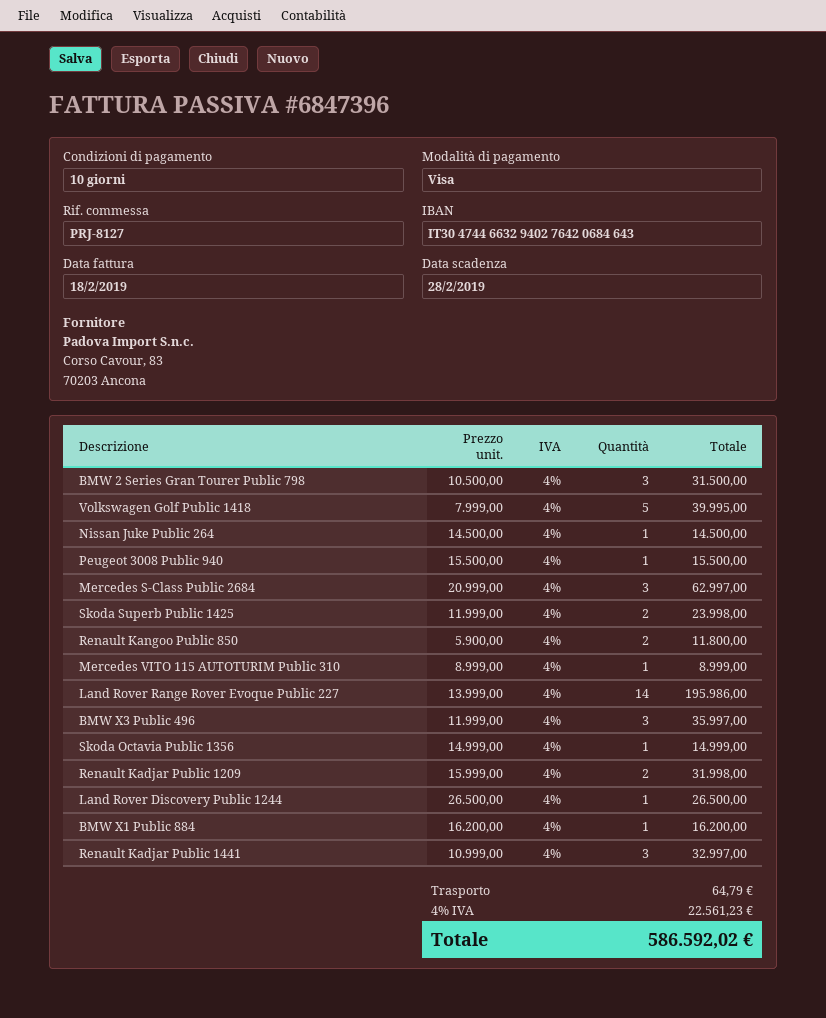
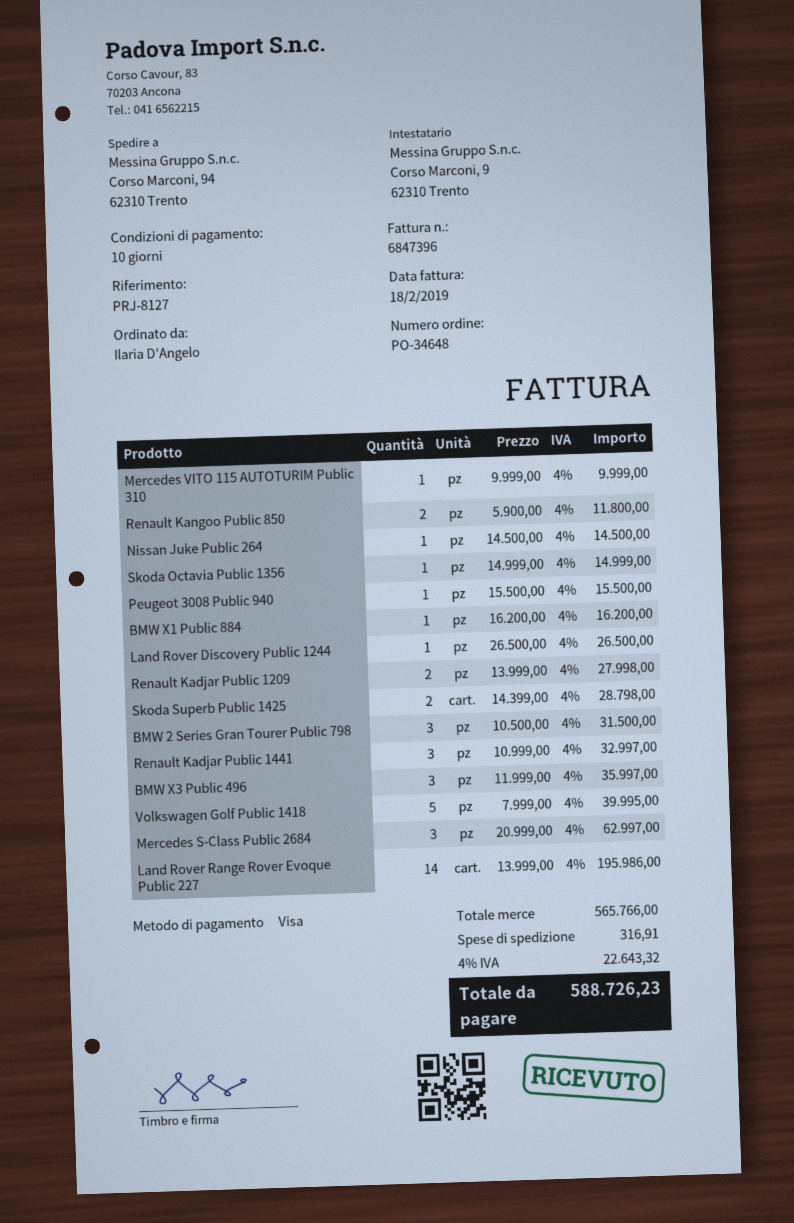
Skoda Superb Public 1425: 2 x 11999.00 = 23998.00 -> 2 x 14399.00 = 28798.00
Mercedes VITO 115 AUTOTURIM Public 310: 1 x 8999.00 = 8999.00 -> 1 x 9999.00 = 9999.00
Renault Kadjar Public 1209: 2 x 15999.00 = 31998.00 -> 2 x 13999.00 = 27998.00
shipping: 64.79 -> 316.91
tax: 4% = 22561.23 -> 4% = 22643.32
total: 586592.02 -> 588726.23

